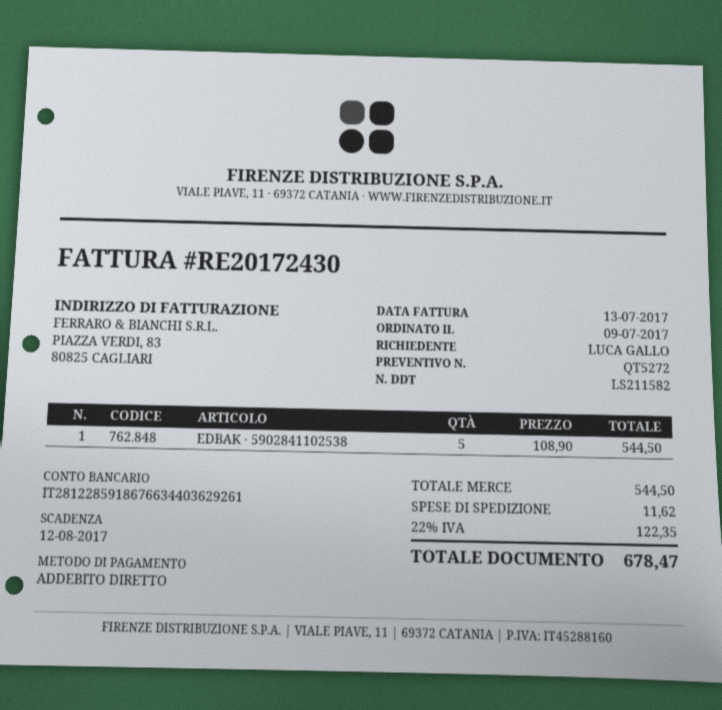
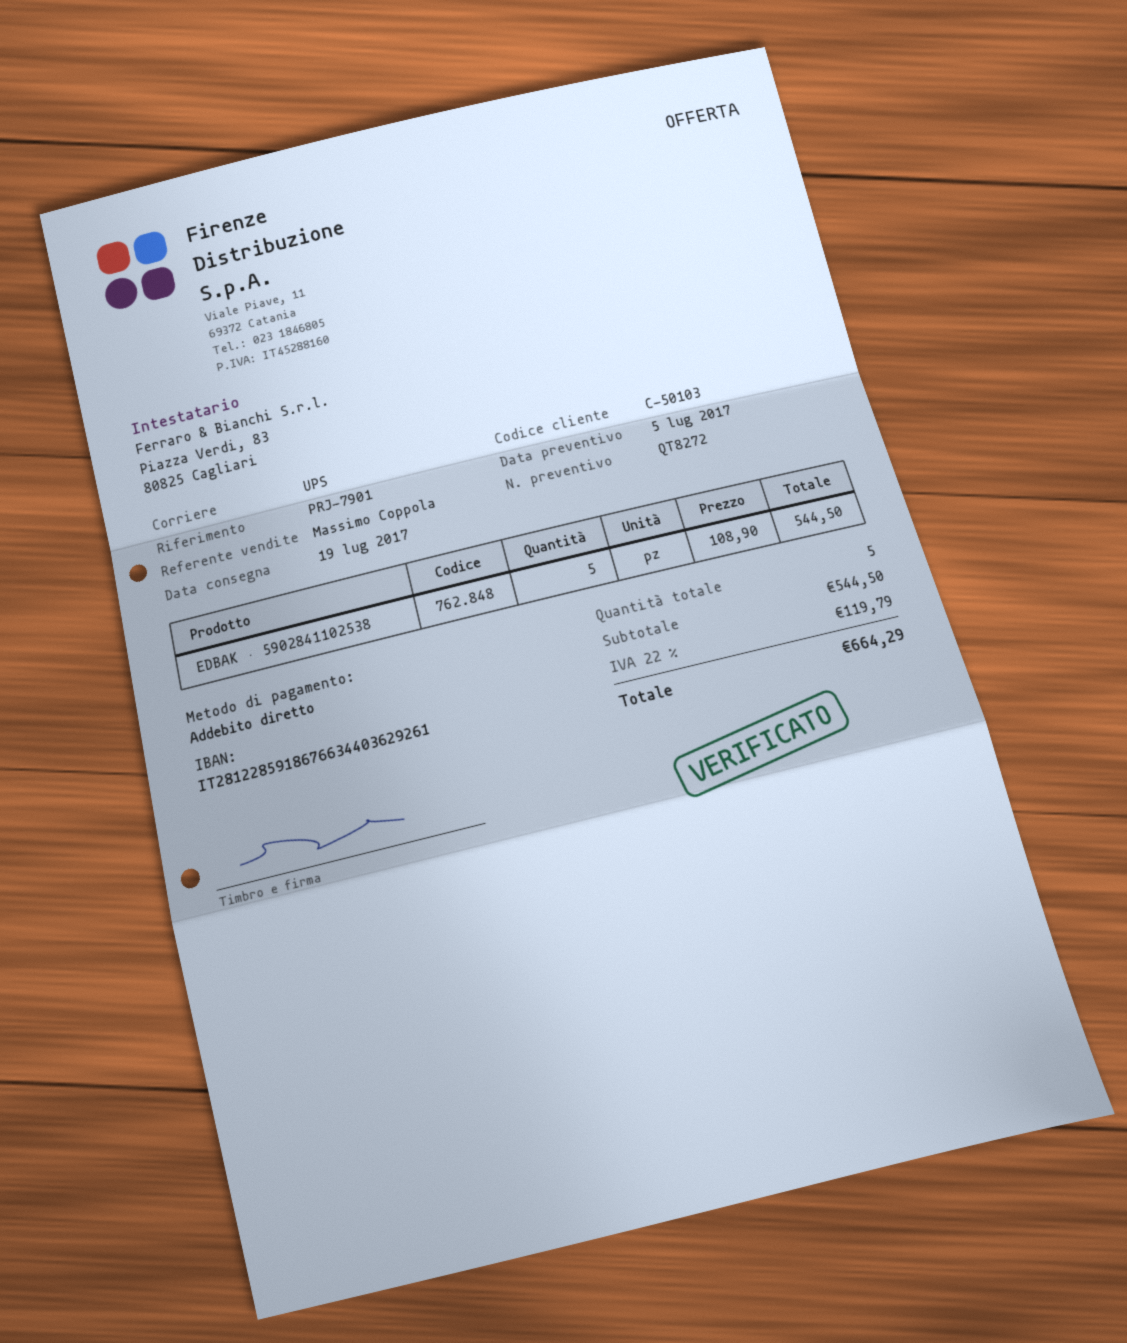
quote number: QT5272 -> QT8272
shipping: 11.62 -> none
tax: 22% = 122.35 -> 22% = 119.79
total: 678.47 -> 664.29

